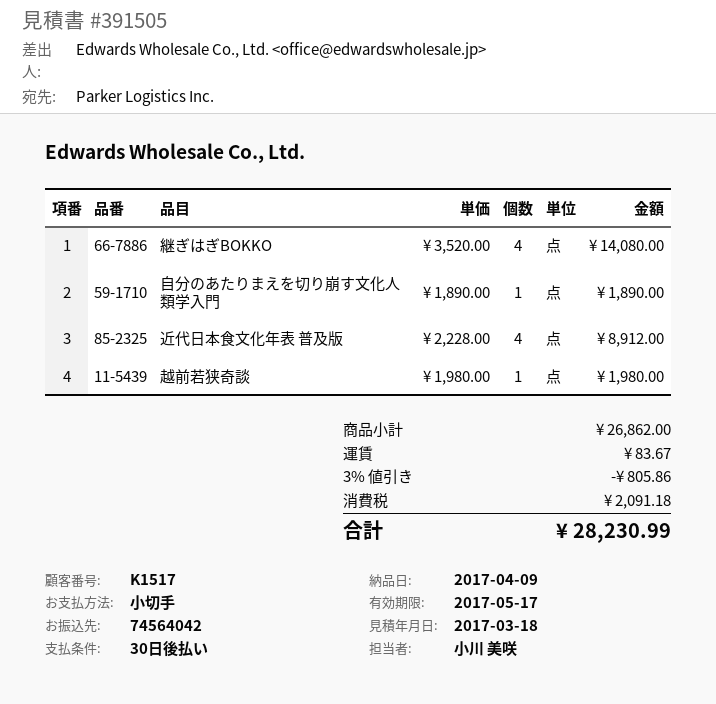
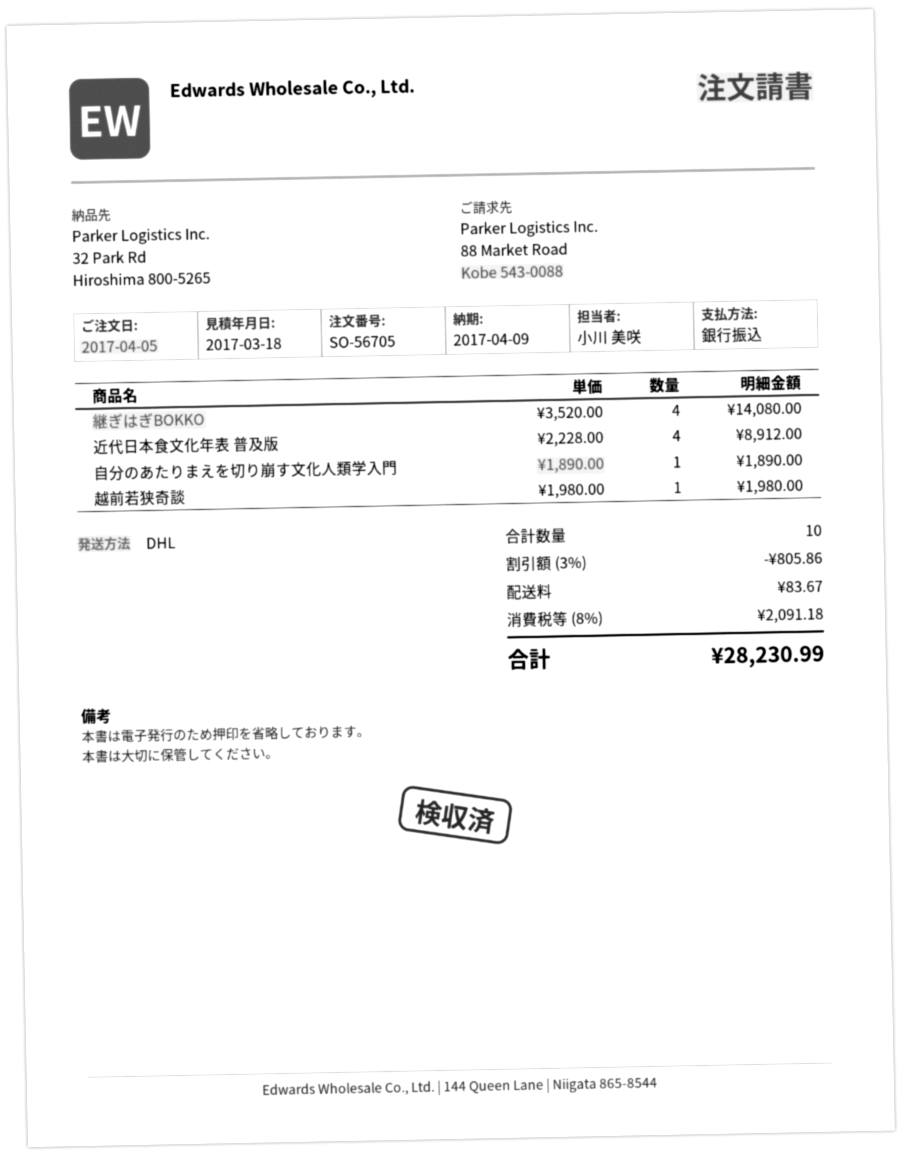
payment method: cheque -> bank transfer

